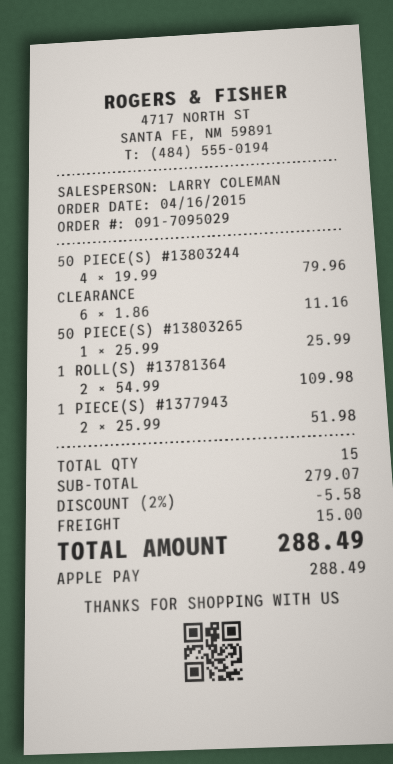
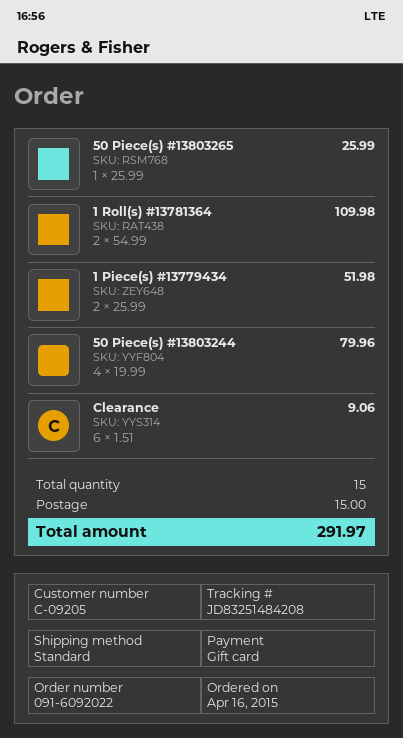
order number: 091-7095029 -> 091-6092022
payment method: Apple Pay -> gift card
CLEARANCE: 6 x 1.86 = 11.16 -> 6 x 1.51 = 9.06
discount: 2% = 5.58 -> none
total: 288.49 -> 291.97

